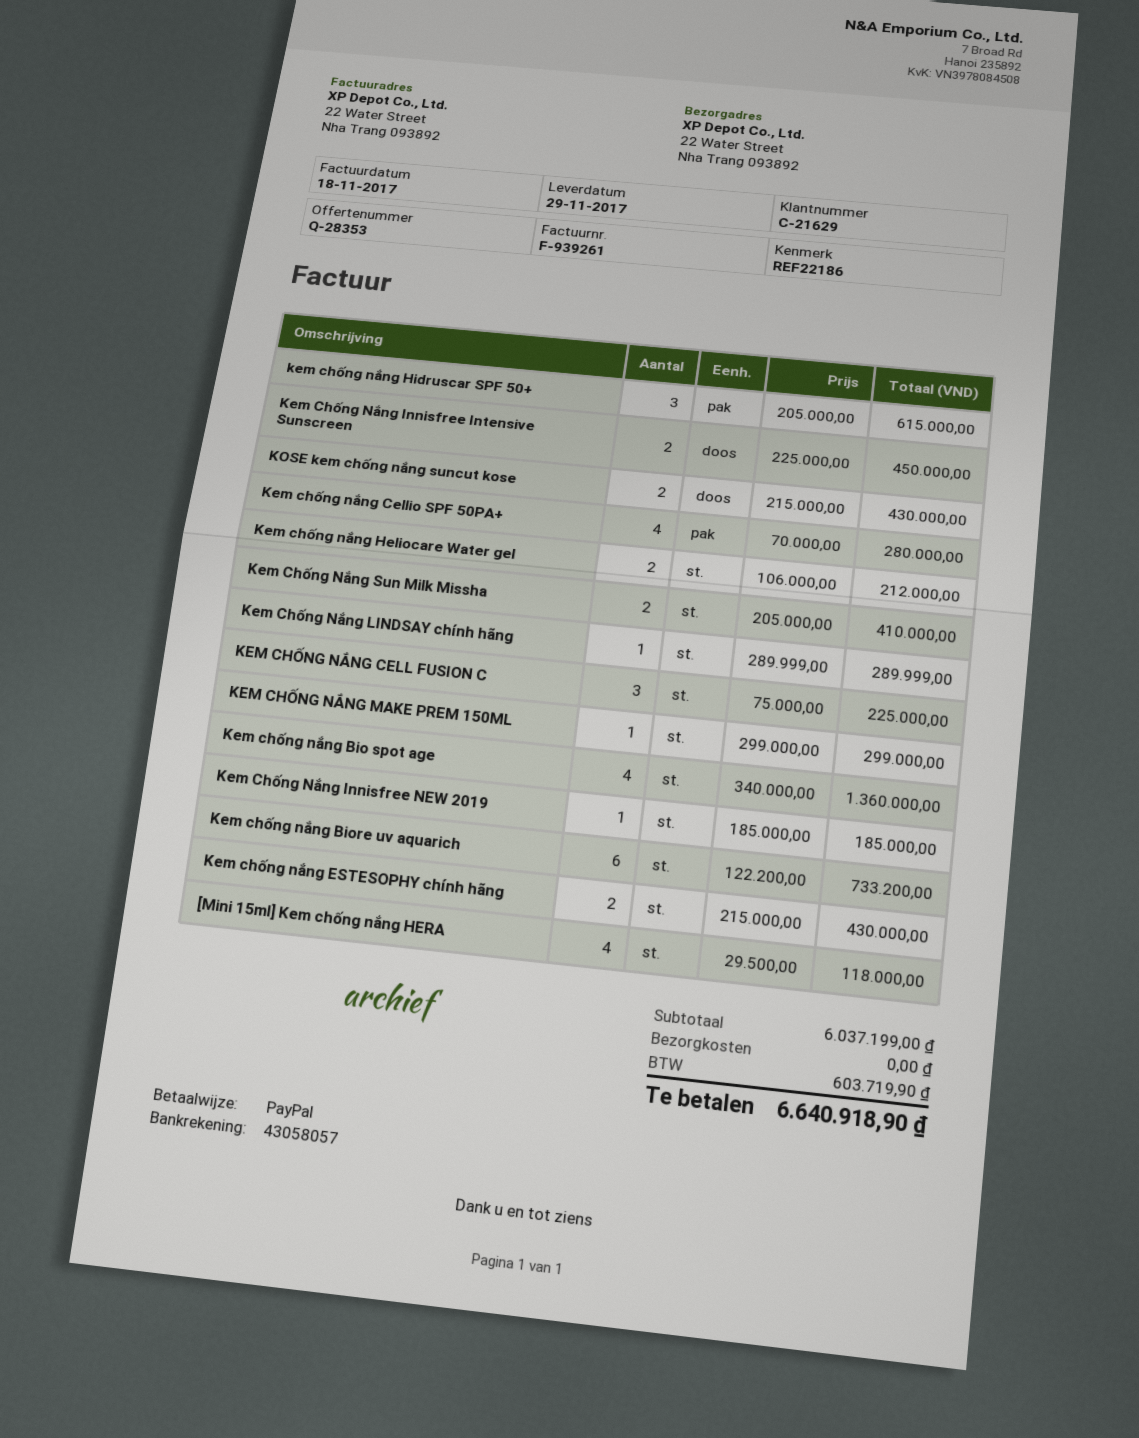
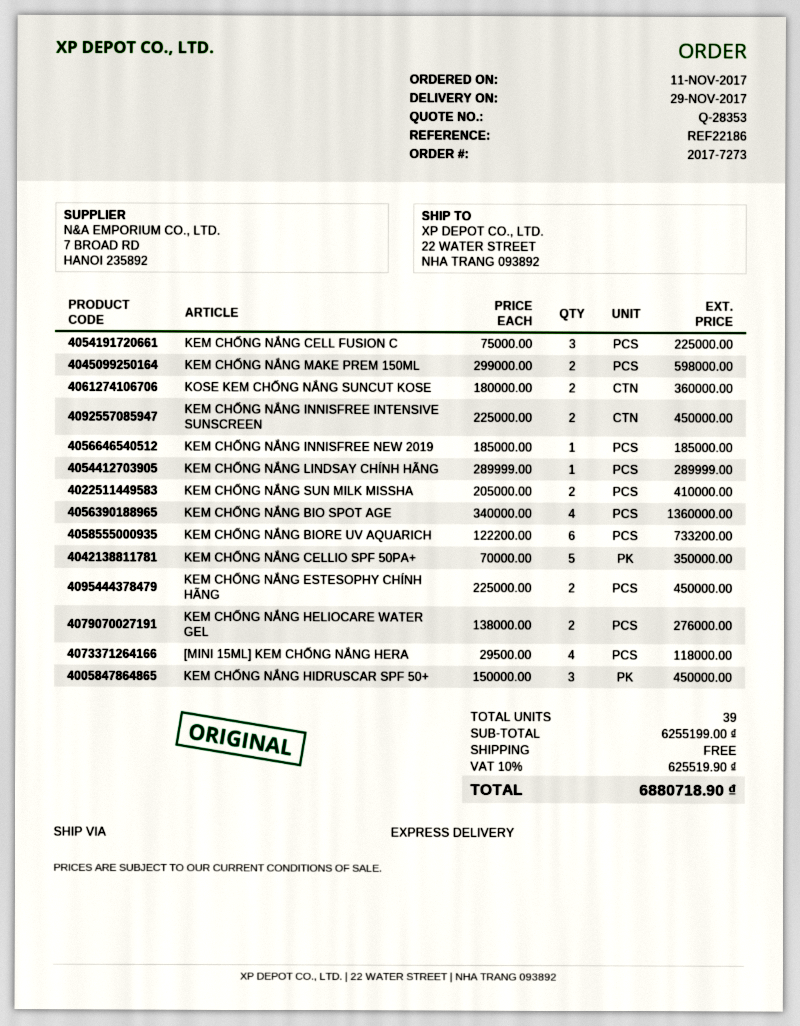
kem chống nắng Hidruscar SPF 50+: 3 x 205000.00 = 615000.00 -> 3 x 150000.00 = 450000.00
KOSE kem chống nắng suncut kose: 2 x 215000.00 = 430000.00 -> 2 x 180000.00 = 360000.00
Kem chống nắng Cellio SPF 50PA+: 4 x 70000.00 = 280000.00 -> 5 x 70000.00 = 350000.00
Kem chống nắng Heliocare Water gel: 2 x 106000.00 = 212000.00 -> 2 x 138000.00 = 276000.00
KEM CHỐNG NẮNG MAKE PREM 150ML: 1 x 299000.00 = 299000.00 -> 2 x 299000.00 = 598000.00
Kem chống nắng ESTESOPHY chính hãng: 2 x 215000.00 = 430000.00 -> 2 x 225000.00 = 450000.00
subtotal: 6037199.00 -> 6255199.00
tax: 603719.90 -> 625519.90
total: 6640918.90 -> 6880718.90

